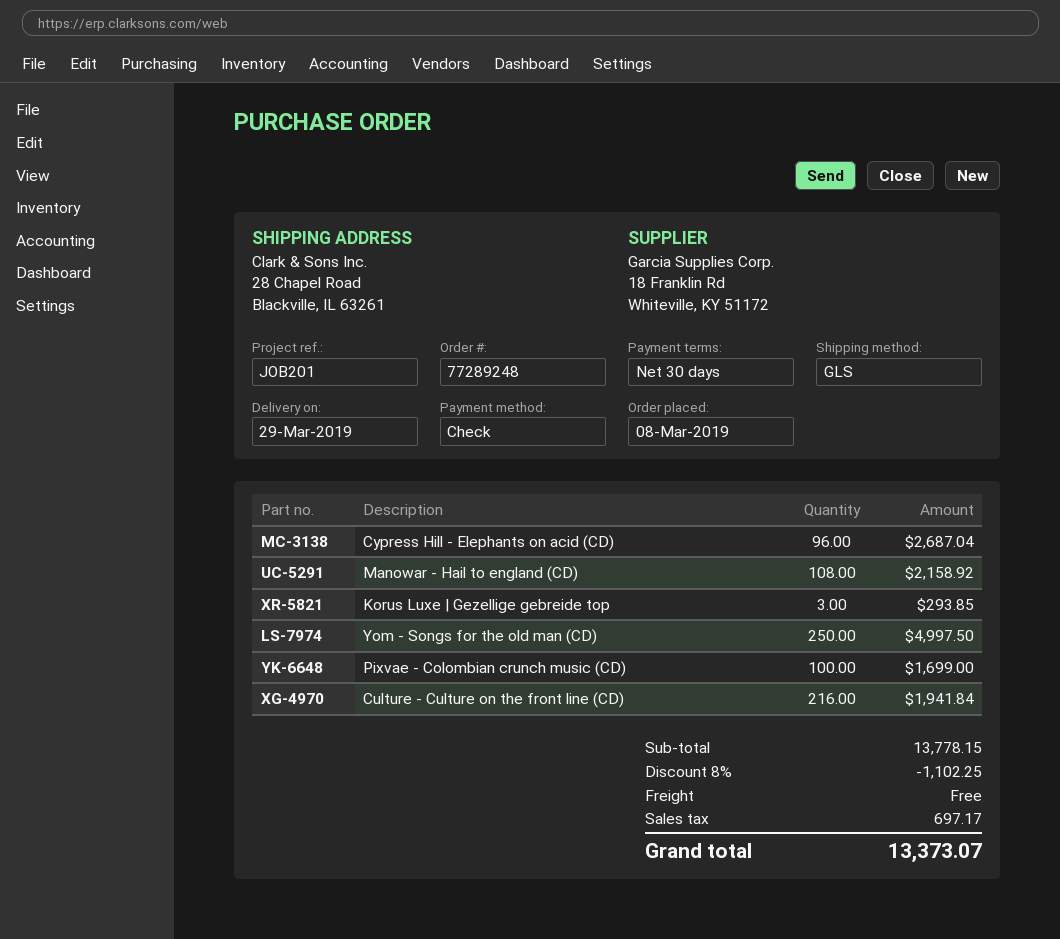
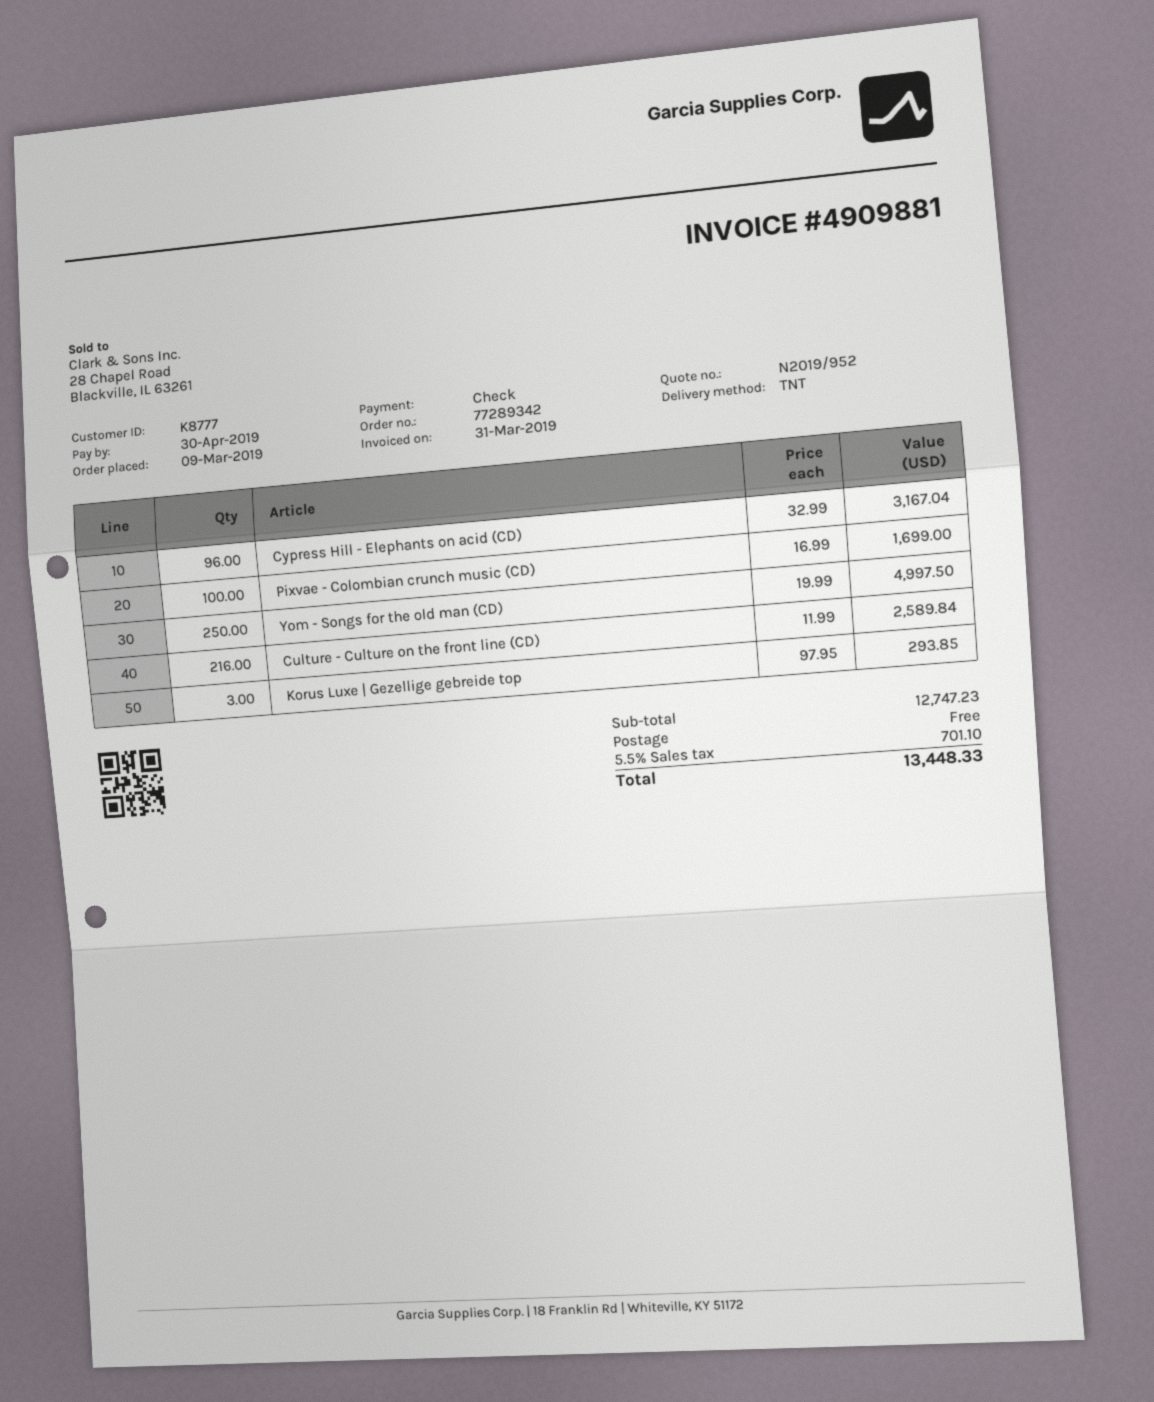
order number: 77289248 -> 77289342
order date: 2019-03-08 -> 2019-03-09
shipping method: GLS -> TNT
Cypress Hill - Elephants on acid (CD): 96 for 2687.04 -> 96 for 3167.04
Manowar - Hail to england (CD): 108 for 2158.92 -> none
Culture - Culture on the front line (CD): 216 for 1941.84 -> 216 for 2589.84
subtotal: 13778.15 -> 12747.23
discount: 8% = 1102.25 -> none
tax: 697.17 -> 701.10
total: 13373.07 -> 13448.33

